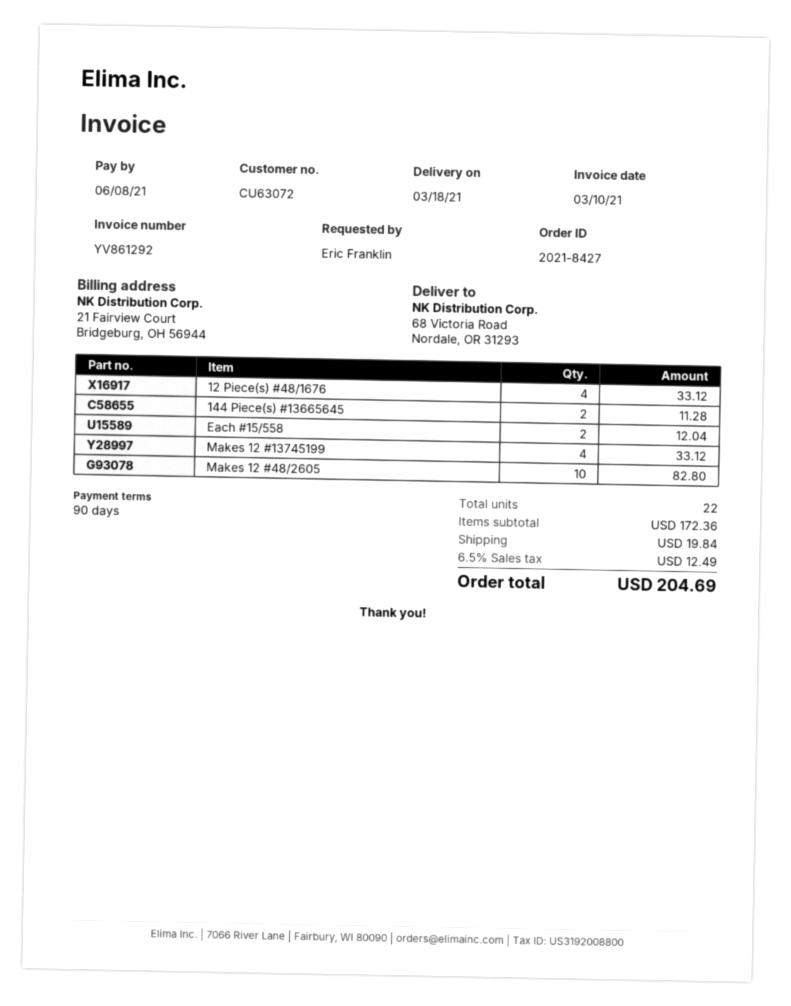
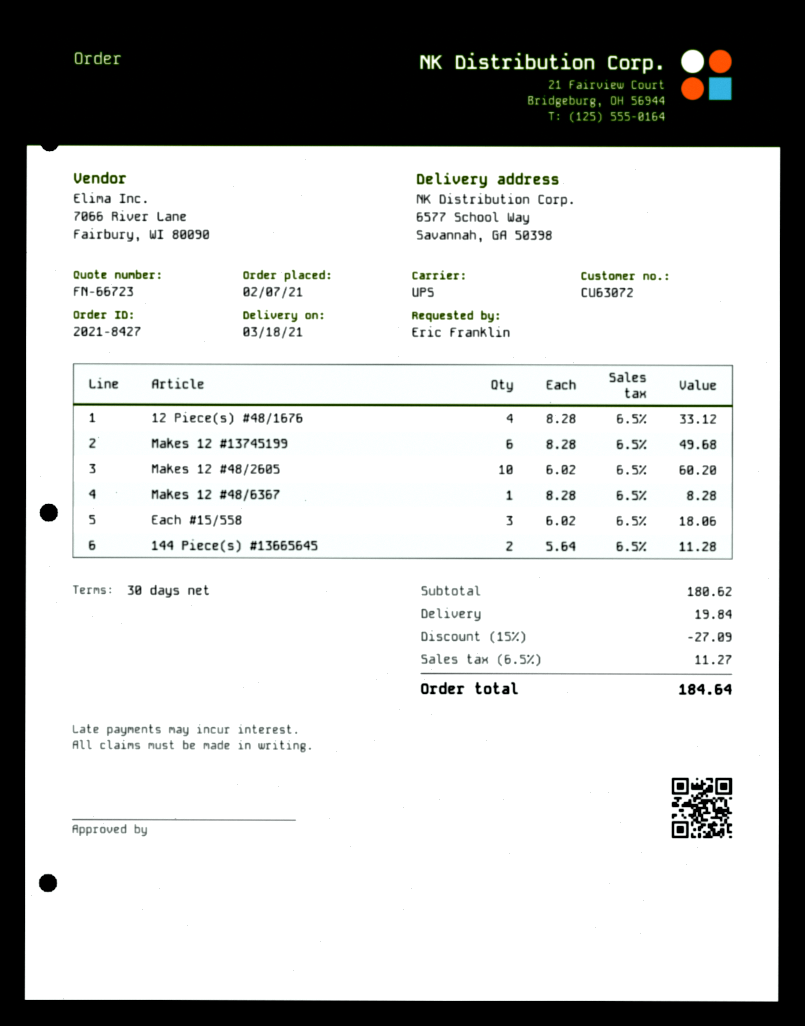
payment terms: 90 days -> 30 days
ship to: 68 Victoria Road, Nordale, OR 31293 -> 6577 School Way, Savannah, GA 50398
Each #15/558: 2 for 12.04 -> 3 for 18.06
Makes 12 #13745199: 4 for 33.12 -> 6 for 49.68
Makes 12 #48/2605: 10 for 82.80 -> 10 for 60.20
Makes 12 #48/6367: none -> 1 for 8.28
subtotal: 172.36 -> 180.62
discount: none -> 15% = 27.09
tax: 6.5% = 12.49 -> 6.5% = 11.27
total: 204.69 -> 184.64

